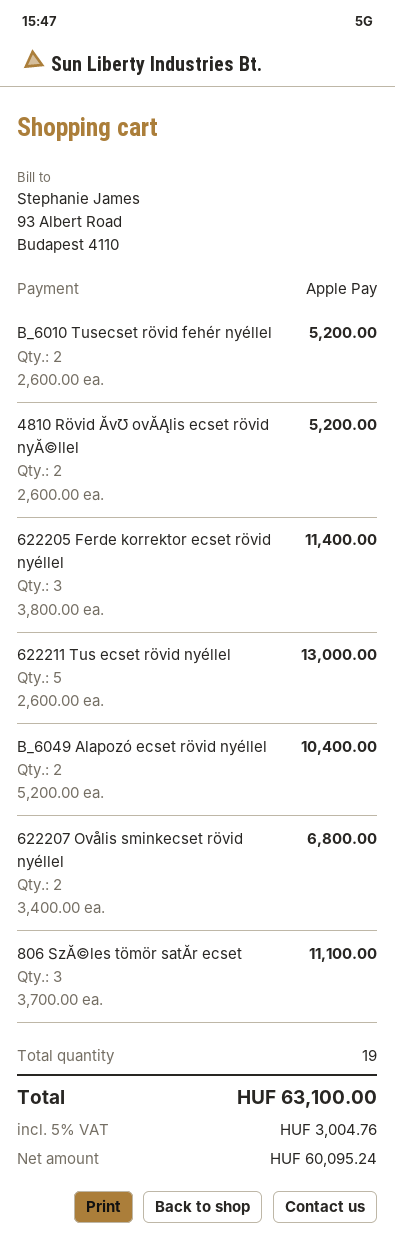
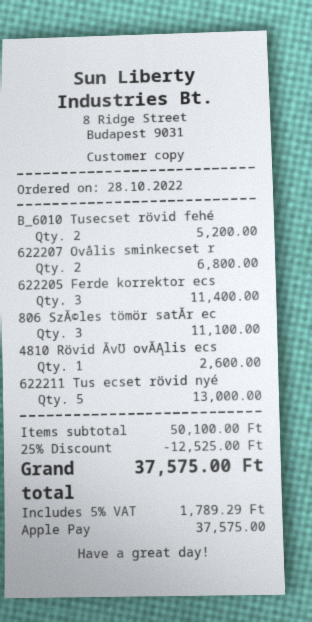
4810 Rövid ĂvƱ ovĂĄlis ecset rövid nyĂ©llel: 2 for 5200.00 -> 1 for 2600.00
B_6049 Alapozó ecset rövid nyéllel: 2 for 10400.00 -> none
discount: none -> 25% = 12525.00
tax: 5% = 3004.76 -> 5% = 1789.29
total: 63100.00 -> 37575.00

